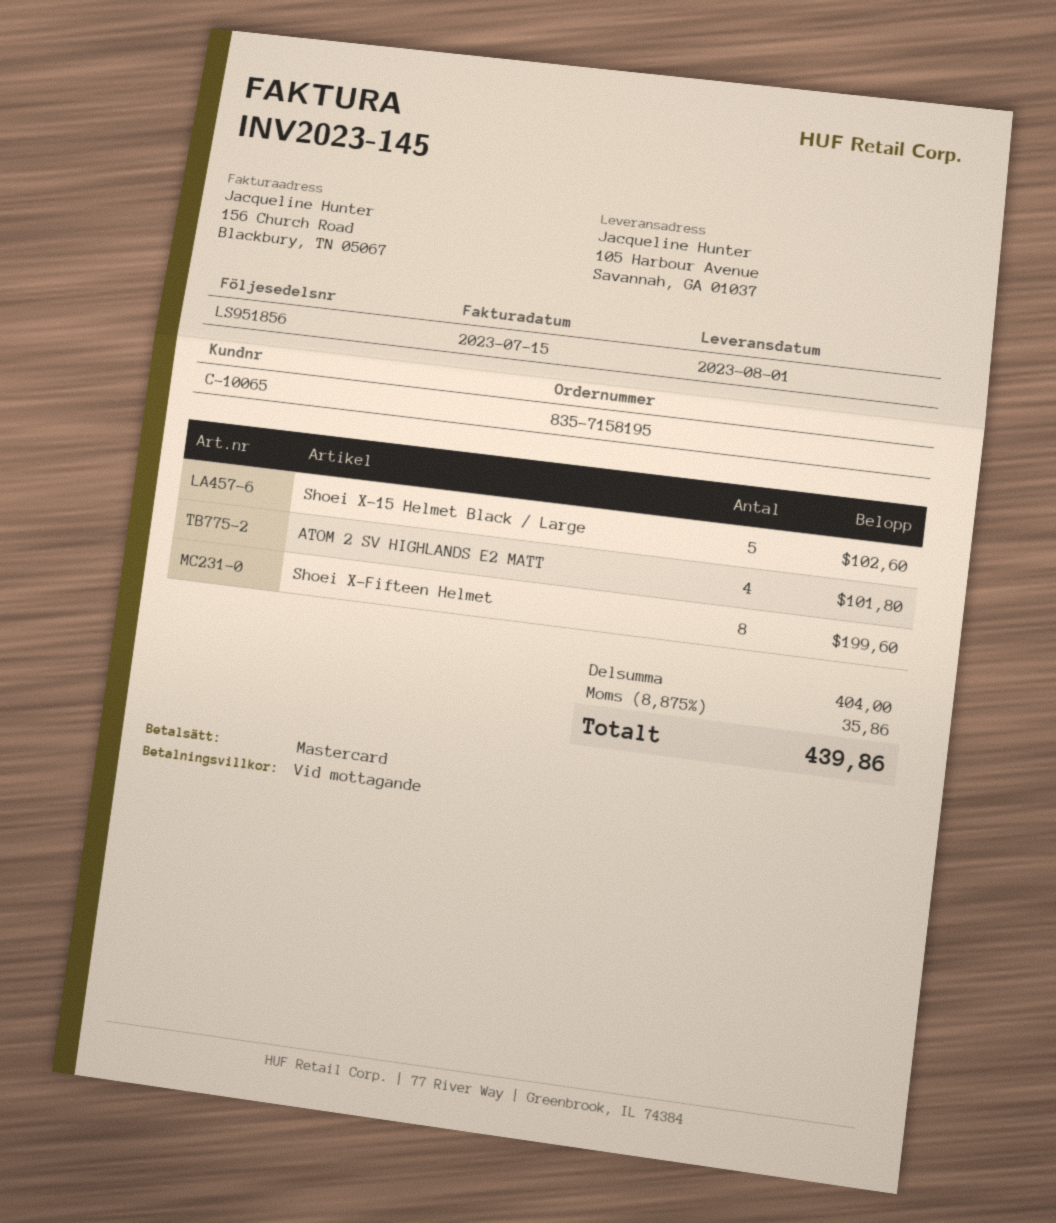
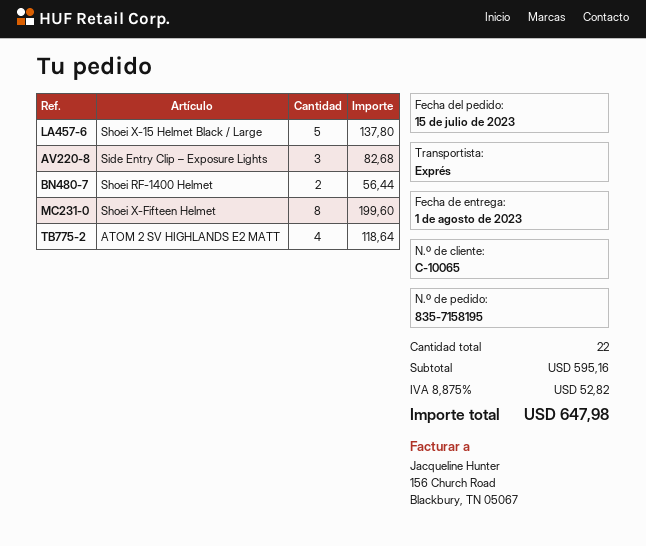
Shoei X-15 Helmet Black / Large: 5 for 102.60 -> 5 for 137.80
ATOM 2 SV HIGHLANDS E2 MATT: 4 for 101.80 -> 4 for 118.64
Side Entry Clip – Exposure Lights: none -> 3 for 82.68
Shoei RF-1400 Helmet: none -> 2 for 56.44
subtotal: 404.00 -> 595.16
tax: 8.875% = 35.86 -> 8.875% = 52.82
total: 439.86 -> 647.98

